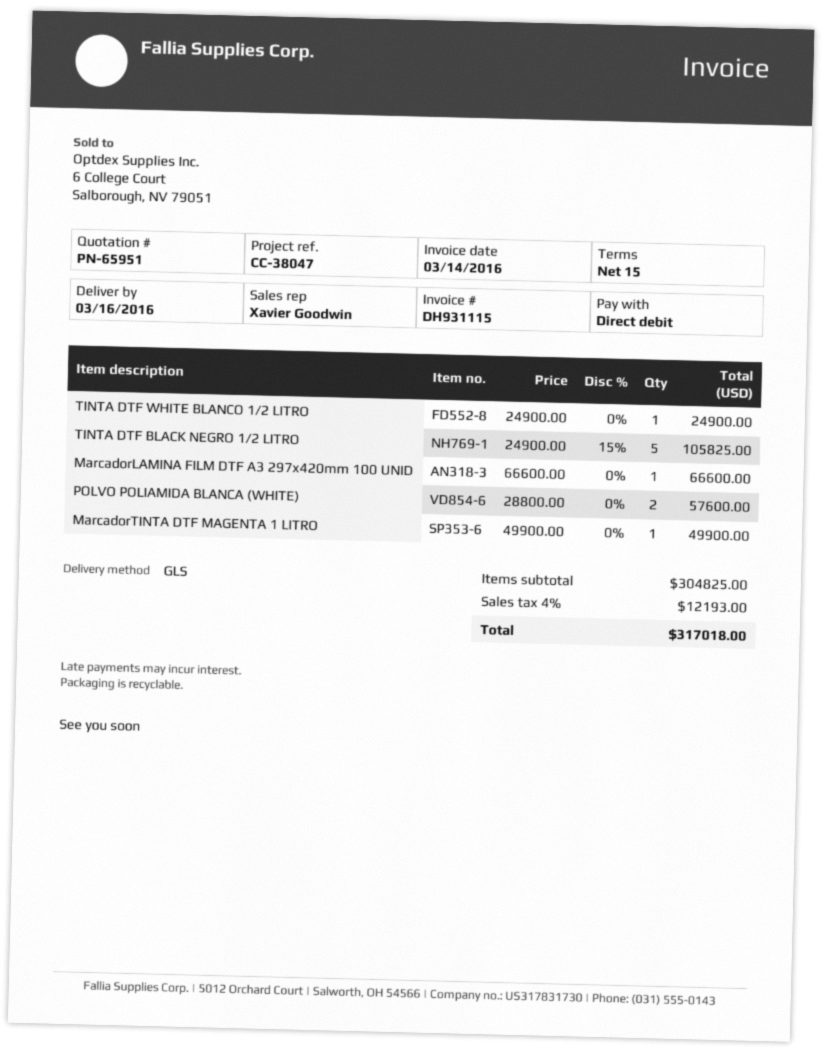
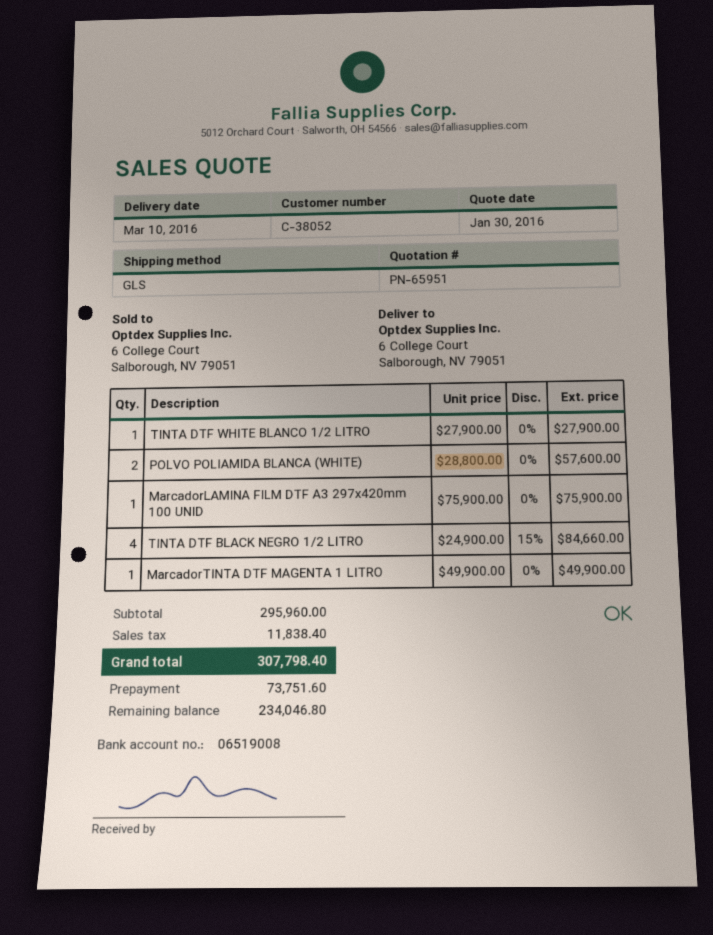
delivery date: 2016-03-16 -> 2016-03-10
TINTA DTF WHITE BLANCO 1/2 LITRO: 1 x 24900.00 = 24900.00 -> 1 x 27900.00 = 27900.00
TINTA DTF BLACK NEGRO 1/2 LITRO: 5 x 24900.00 - 15% = 105825.00 -> 4 x 24900.00 - 15% = 84660.00
MarcadorLAMINA FILM DTF A3 297x420mm 100 UNID: 1 x 66600.00 = 66600.00 -> 1 x 75900.00 = 75900.00
subtotal: 304825.00 -> 295960.00
tax: 12193.00 -> 11838.40
total: 317018.00 -> 307798.40

